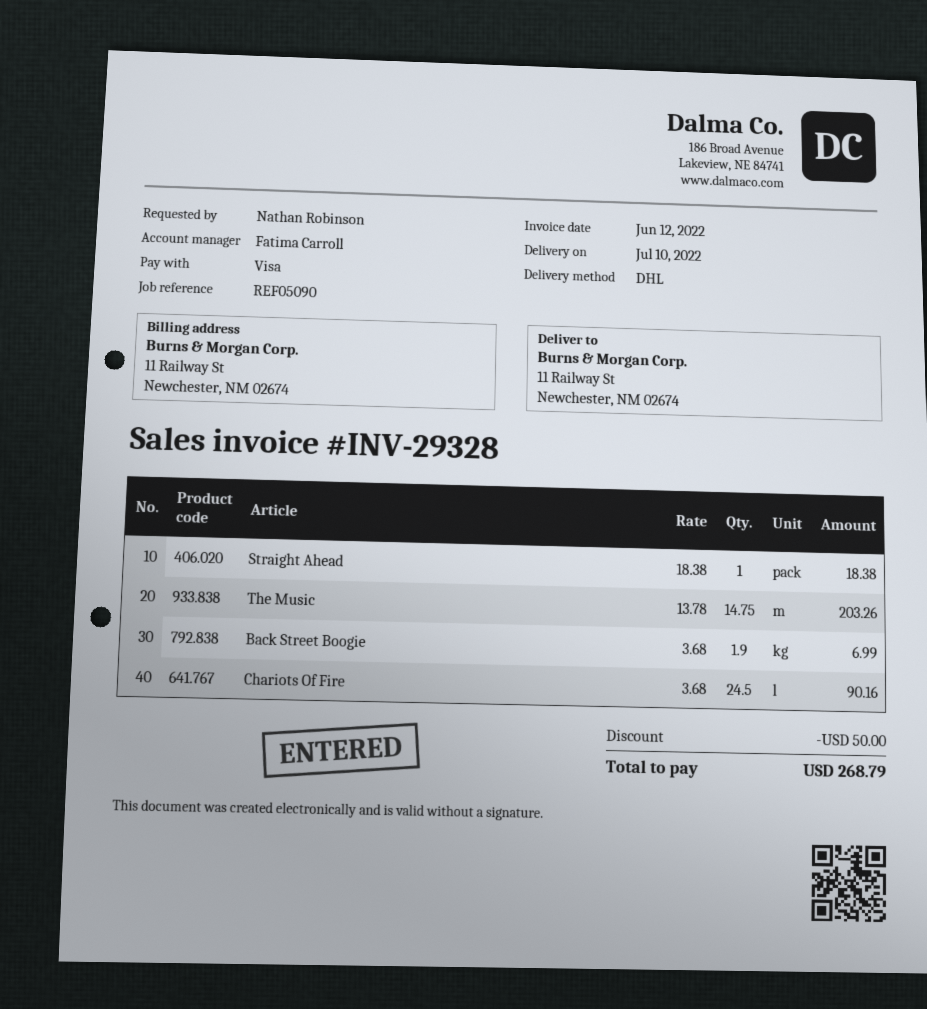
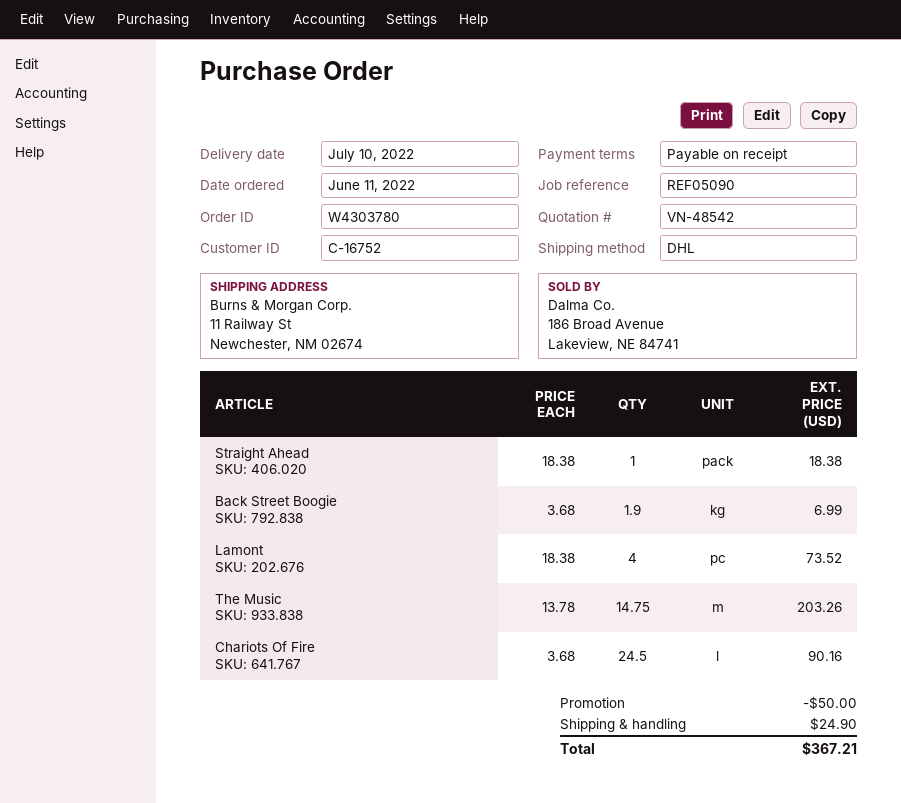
Lamont: none -> 4 x 18.38 = 73.52
shipping: none -> 24.90
total: 268.79 -> 367.21

